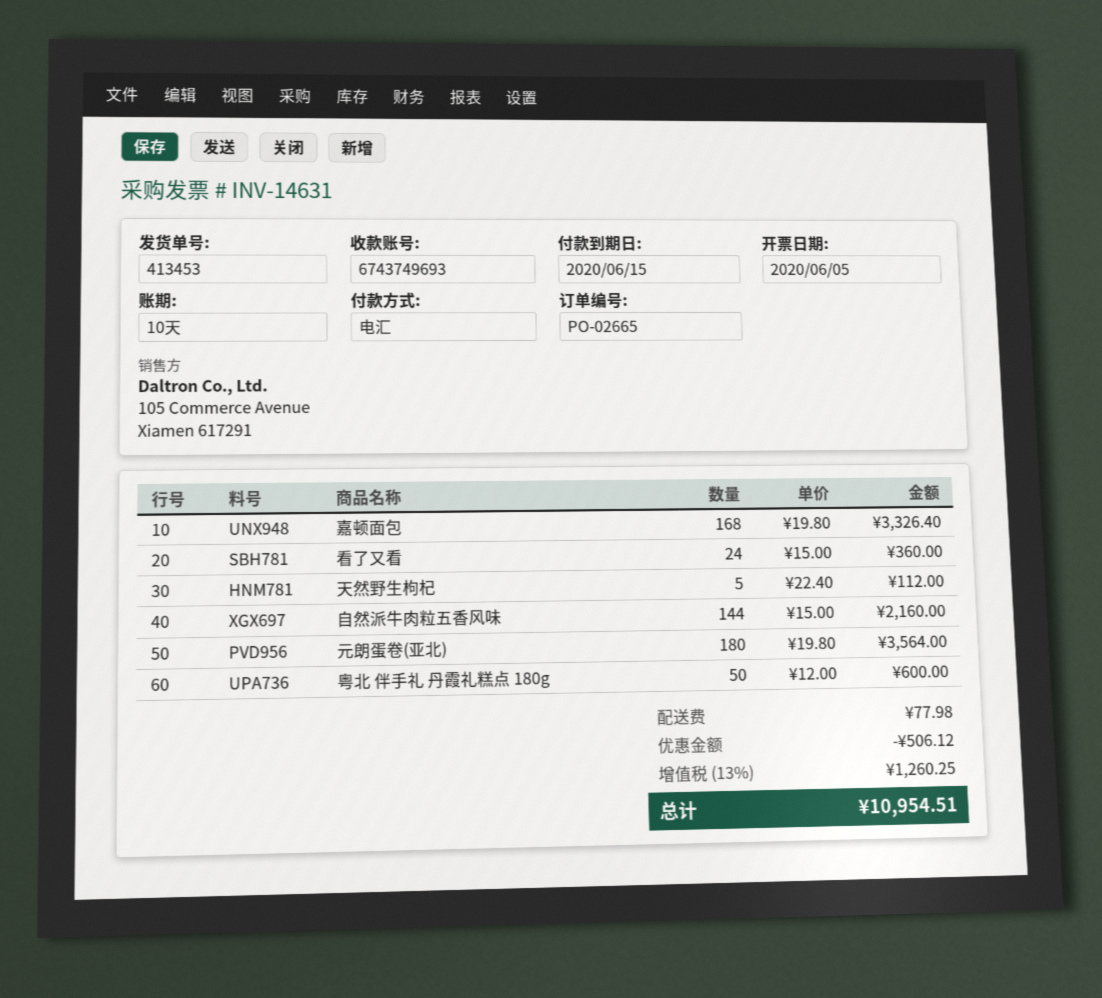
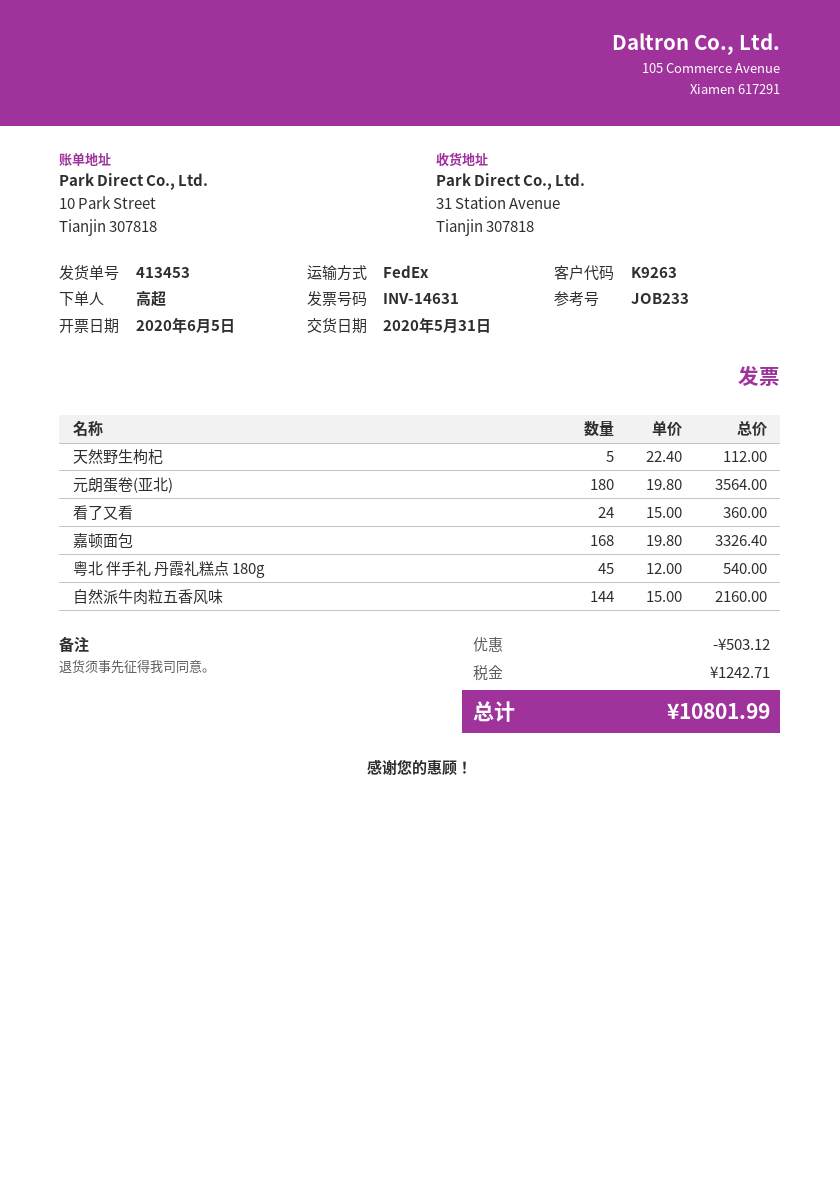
粤北 伴手礼 丹霞礼糕点 180g: 50 x 12.00 = 600.00 -> 45 x 12.00 = 540.00
discount: 506.12 -> 503.12
shipping: 77.98 -> none
tax: 1260.25 -> 1242.71
total: 10954.51 -> 10801.99

